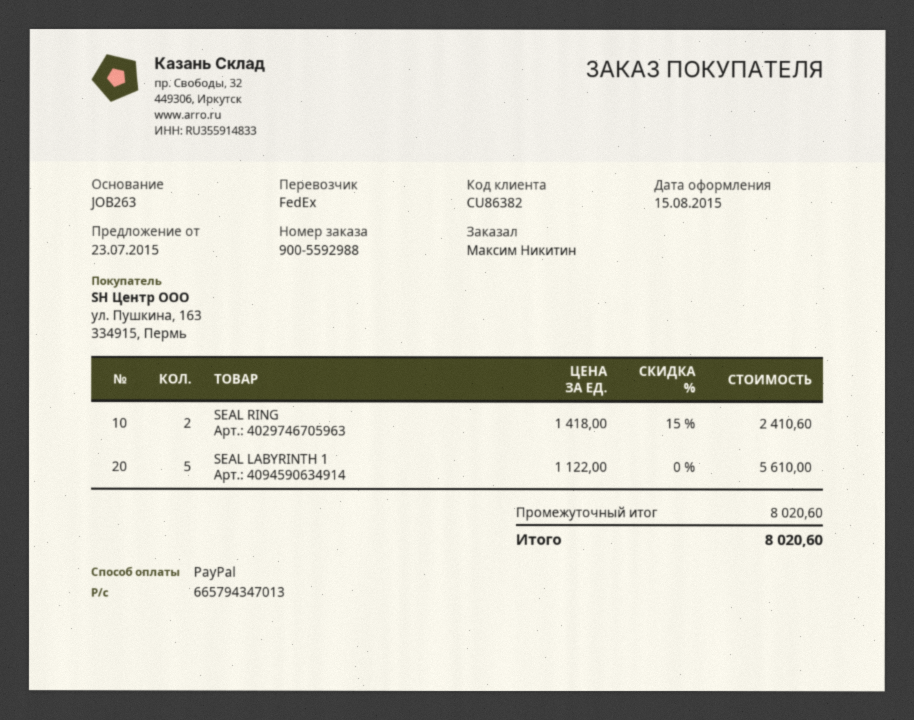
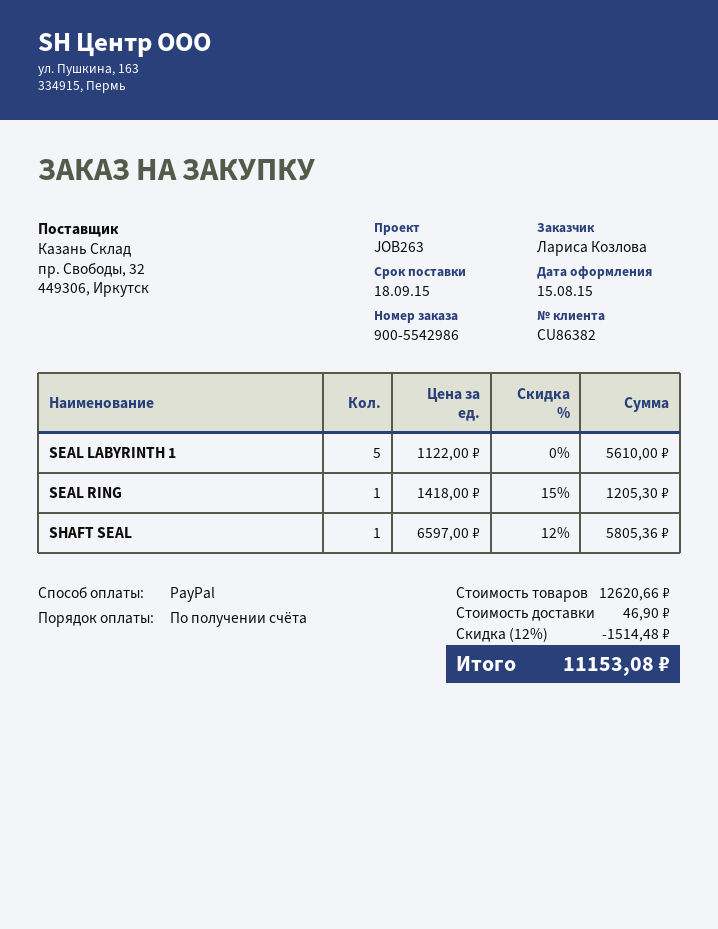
order number: 900-5592988 -> 900-5542986
ordered by: Максим Никитин -> Лариса Козлова
SEAL RING: 2 x 1418.00 - 15% = 2410.60 -> 1 x 1418.00 - 15% = 1205.30
SHAFT SEAL: none -> 1 x 6597.00 - 12% = 5805.36
subtotal: 8020.60 -> 12620.66
discount: none -> 12% = 1514.48
shipping: none -> 46.90
total: 8020.60 -> 11153.08

